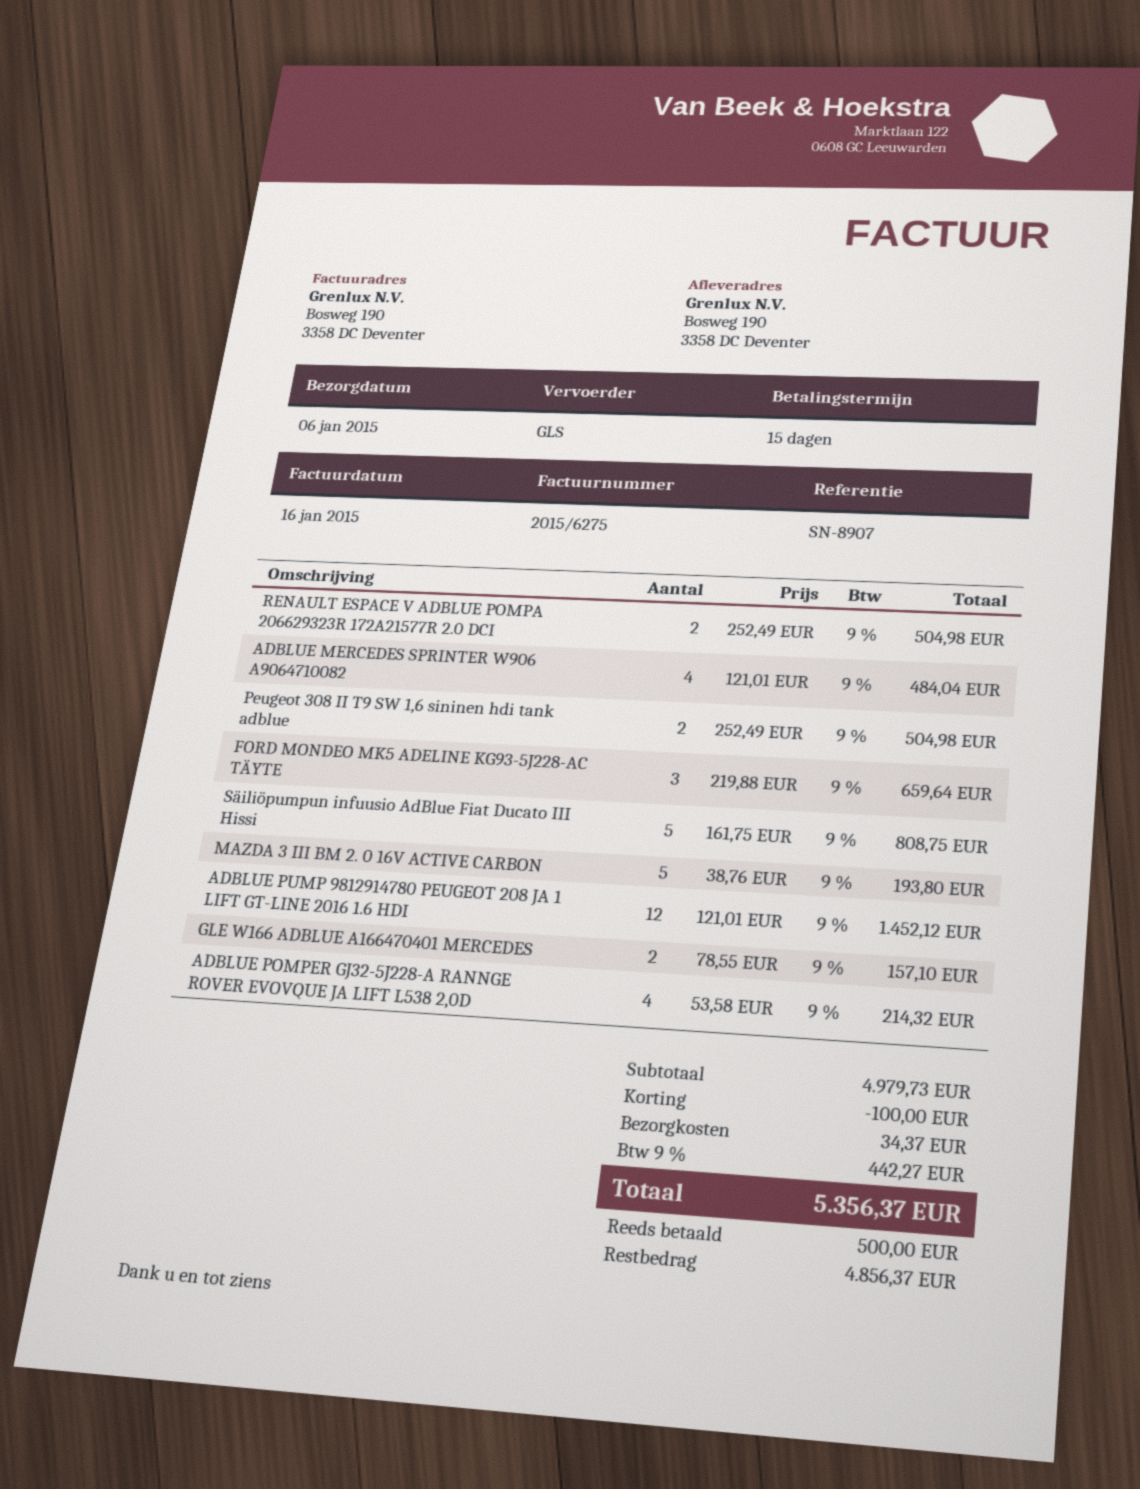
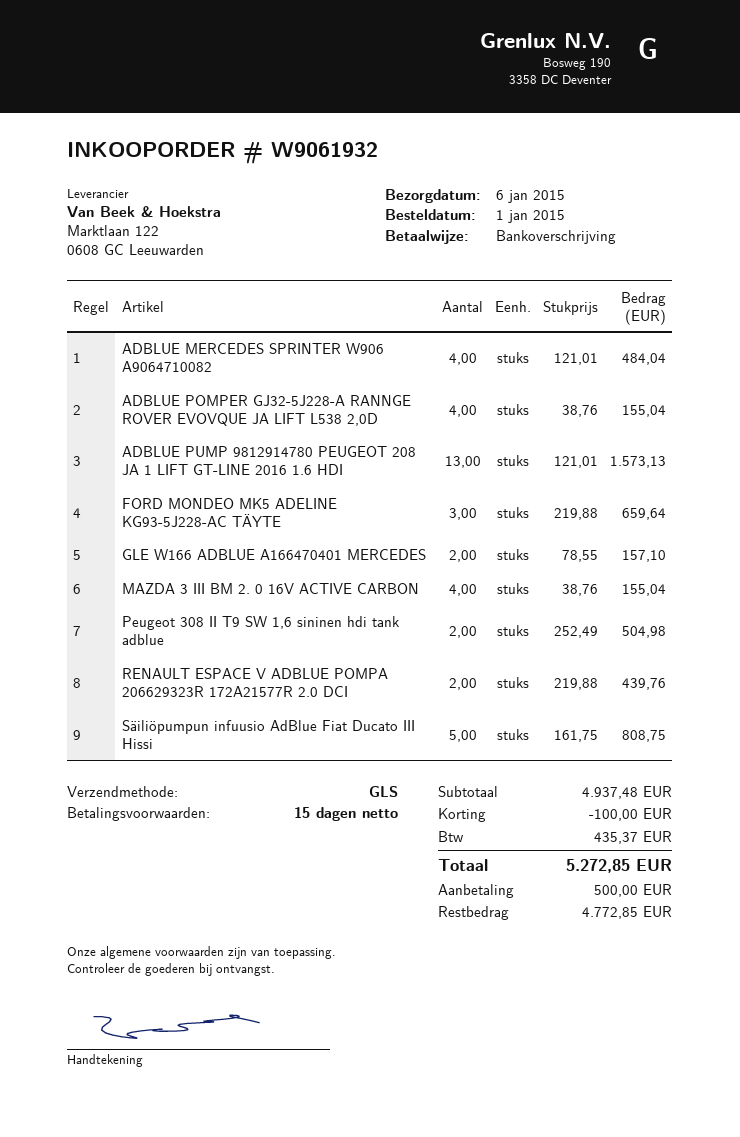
RENAULT ESPACE V ADBLUE POMPA 206629323R 172A21577R 2.0 DCI: 2 x 252.49 = 504.98 -> 2 x 219.88 = 439.76
MAZDA 3 III BM 2. 0 16V ACTIVE CARBON: 5 x 38.76 = 193.80 -> 4 x 38.76 = 155.04
ADBLUE PUMP 9812914780 PEUGEOT 208 JA 1 LIFT GT-LINE 2016 1.6 HDI: 12 x 121.01 = 1452.12 -> 13 x 121.01 = 1573.13
ADBLUE POMPER GJ32-5J228-A RANNGE ROVER EVOVQUE JA LIFT L538 2,0D: 4 x 53.58 = 214.32 -> 4 x 38.76 = 155.04
subtotal: 4979.73 -> 4937.48
shipping: 34.37 -> none
tax: 442.27 -> 435.37
total: 5356.37 -> 5272.85
balance: 4856.37 -> 4772.85

